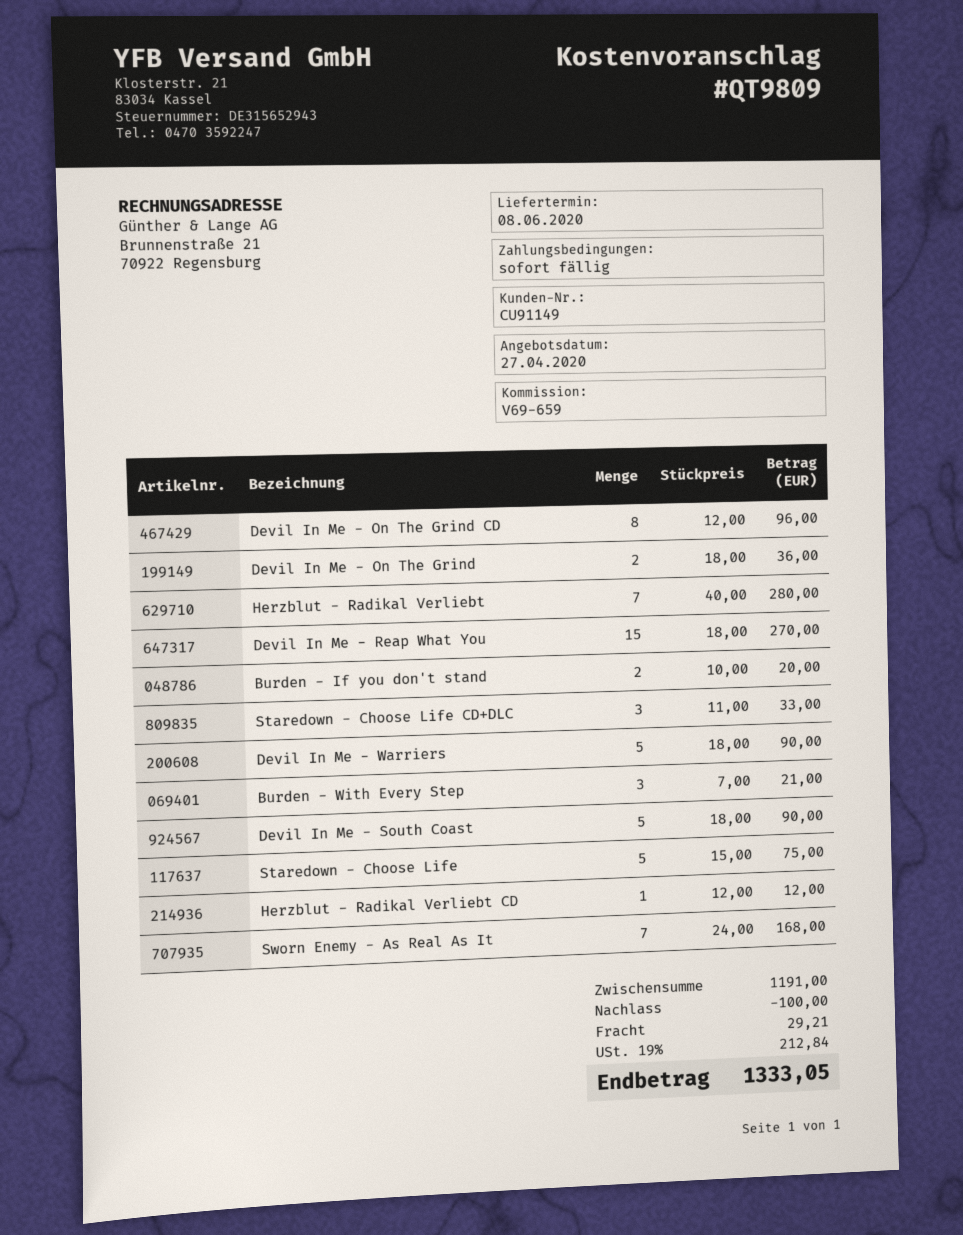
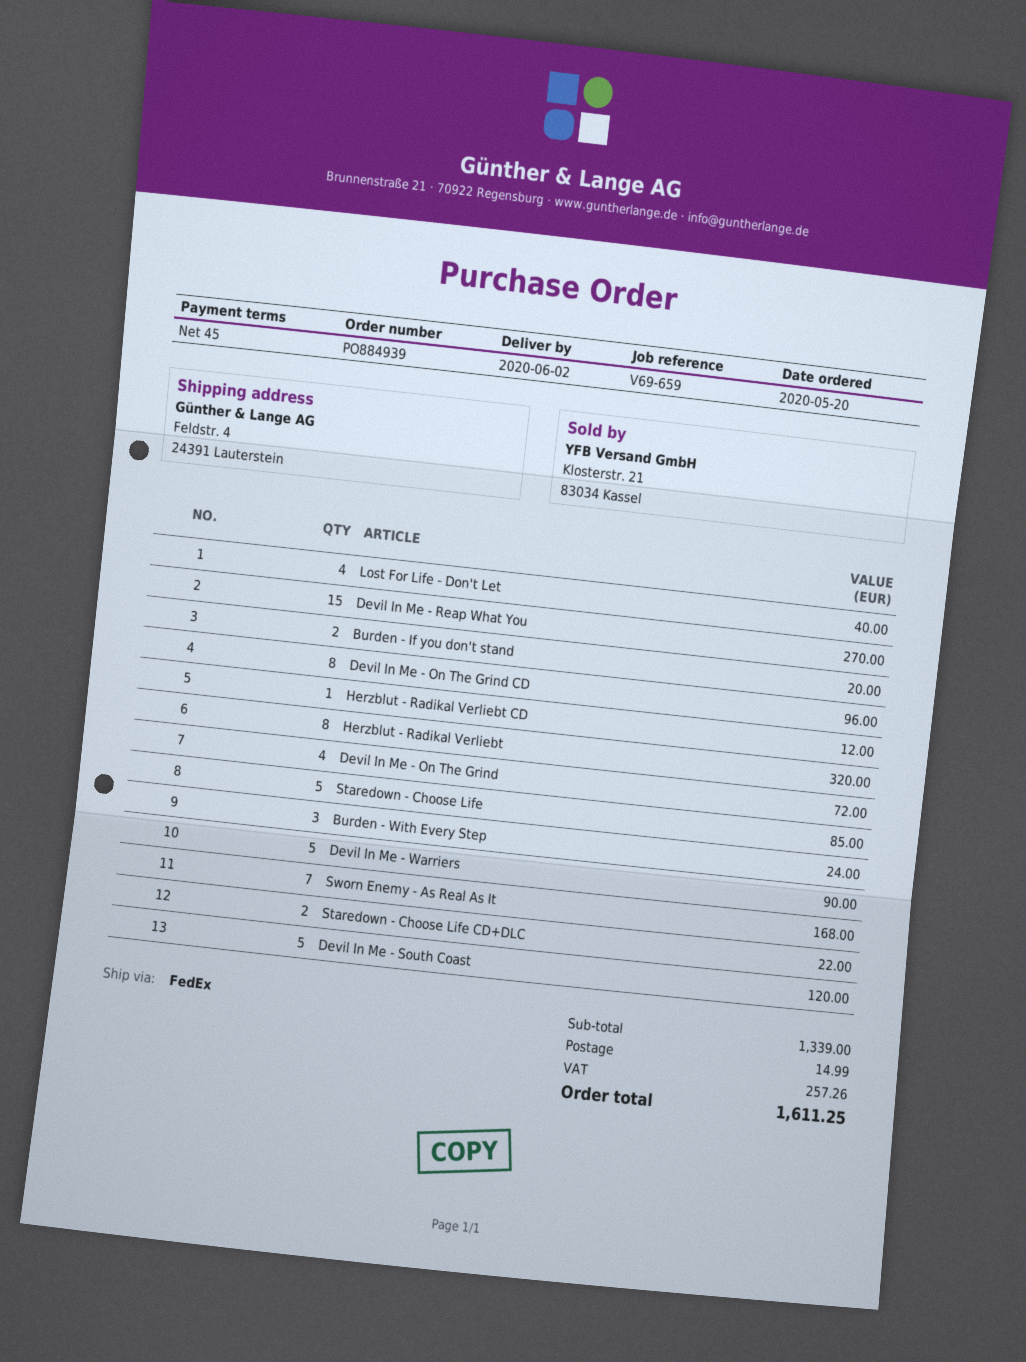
delivery date: 2020-06-08 -> 2020-06-02
payment terms: on receipt -> 45 days
Devil In Me - On The Grind: 2 for 36.00 -> 4 for 72.00
Herzblut - Radikal Verliebt: 7 for 280.00 -> 8 for 320.00
Staredown - Choose Life CD+DLC: 3 for 33.00 -> 2 for 22.00
Burden - With Every Step: 3 for 21.00 -> 3 for 24.00
Devil In Me - South Coast: 5 for 90.00 -> 5 for 120.00
Staredown - Choose Life: 5 for 75.00 -> 5 for 85.00
Lost For Life - Don't Let: none -> 4 for 40.00
subtotal: 1191.00 -> 1339.00
discount: 100.00 -> none
shipping: 29.21 -> 14.99
tax: 212.84 -> 257.26
total: 1333.05 -> 1611.25

